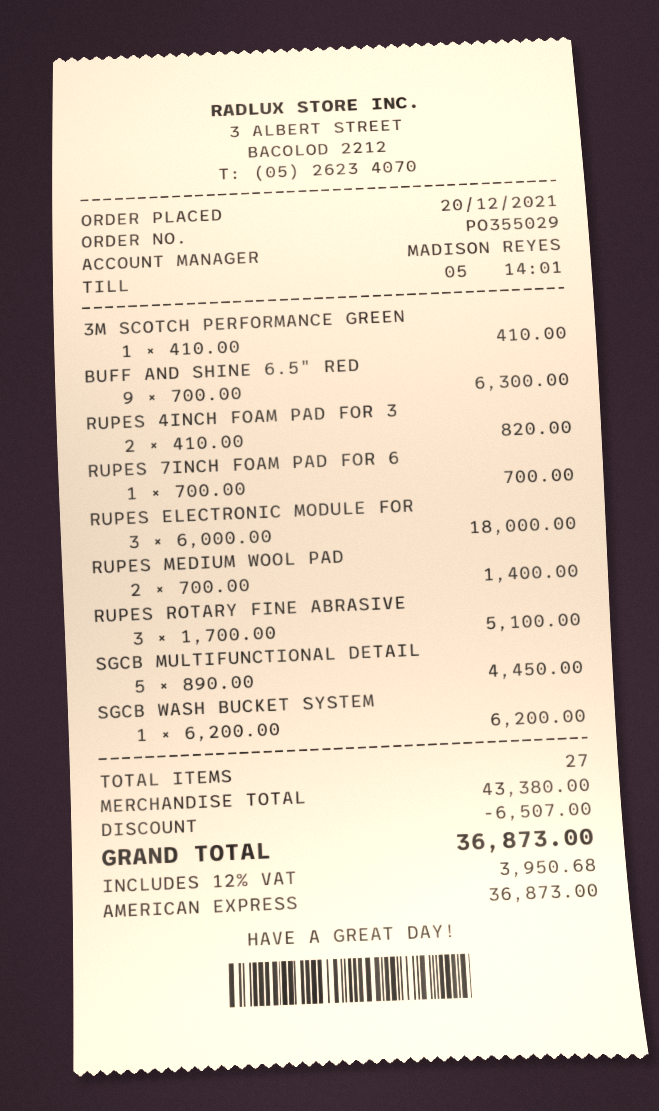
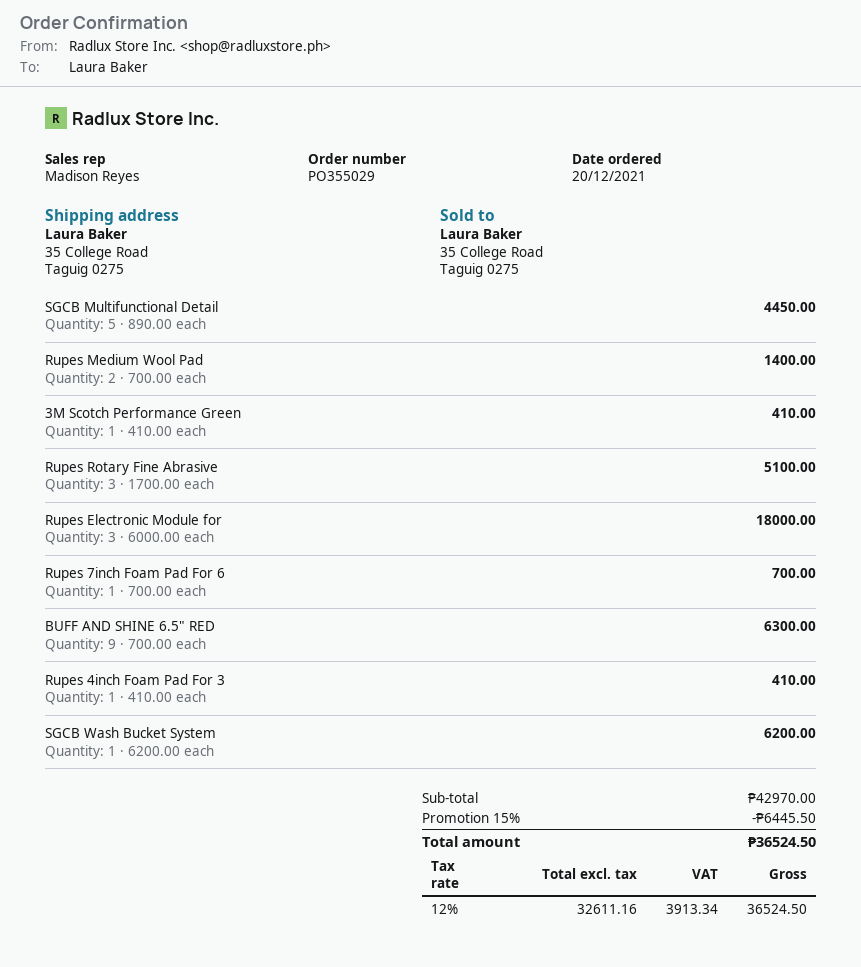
RUPES 4INCH FOAM PAD FOR 3: 2 x 410.00 = 820.00 -> 1 x 410.00 = 410.00
subtotal: 43380.00 -> 42970.00
discount: 6507.00 -> 6445.50
tax: 12% = 3950.68 -> 12% = 3913.34
total: 36873.00 -> 36524.50

